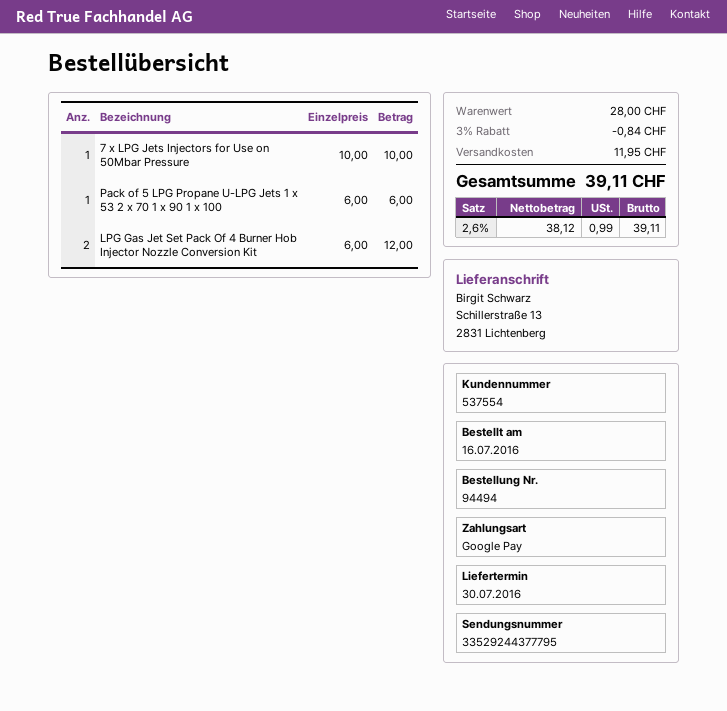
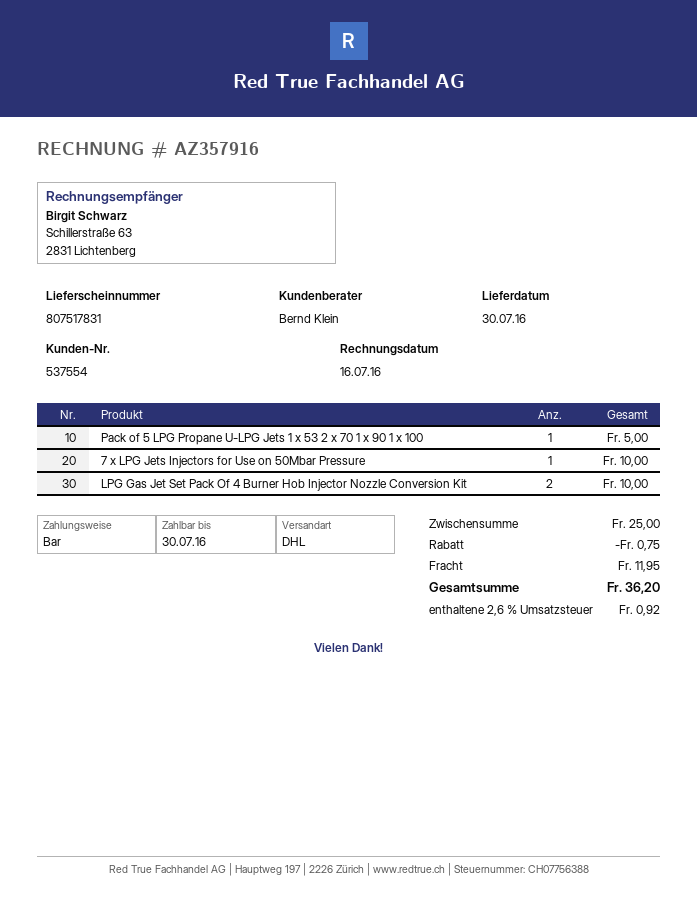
payment method: Google Pay -> cash
Pack of 5 LPG Propane U-LPG Jets 1 x 53 2 x 70 1 x 90 1 x 100: 1 for 6.00 -> 1 for 5.00
LPG Gas Jet Set Pack Of 4 Burner Hob Injector Nozzle Conversion Kit: 2 for 12.00 -> 2 for 10.00
subtotal: 28.00 -> 25.00
discount: 0.84 -> 0.75
tax: 2.6% = 0.99 -> 2.6% = 0.92
total: 39.11 -> 36.20

